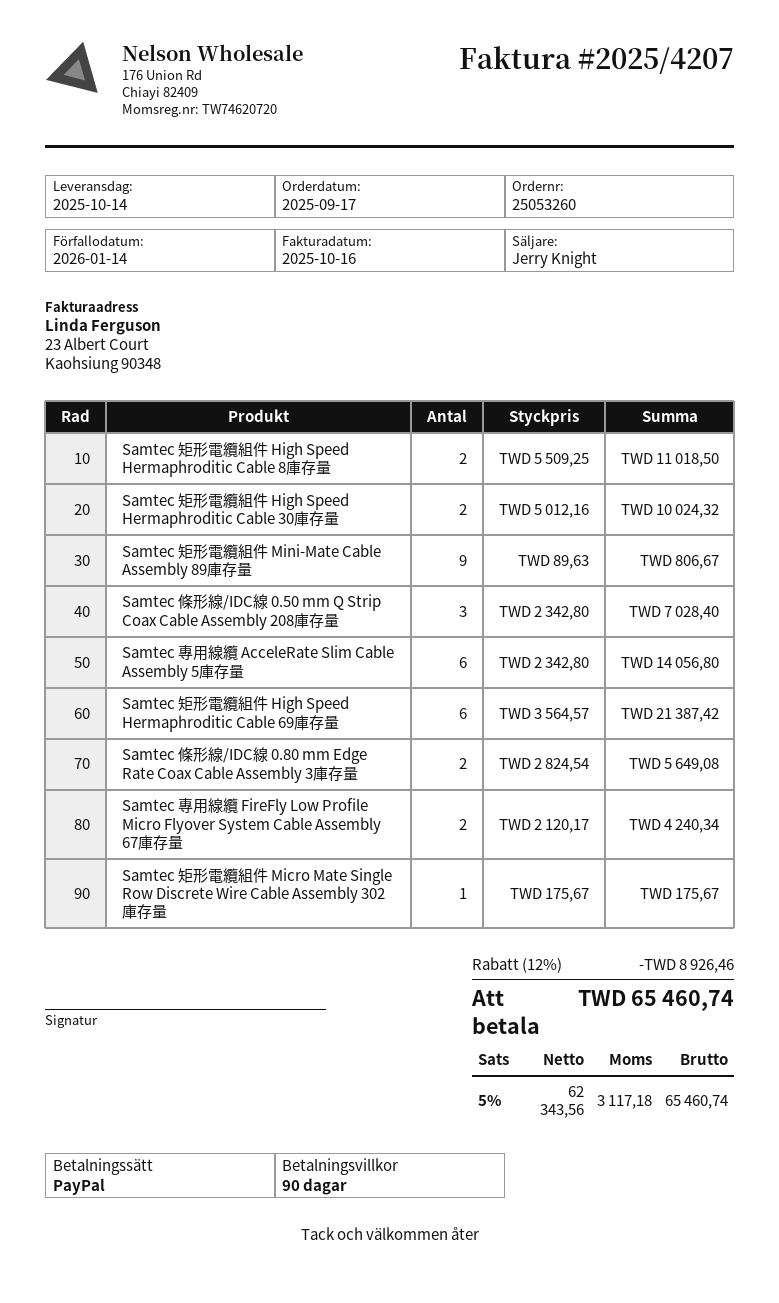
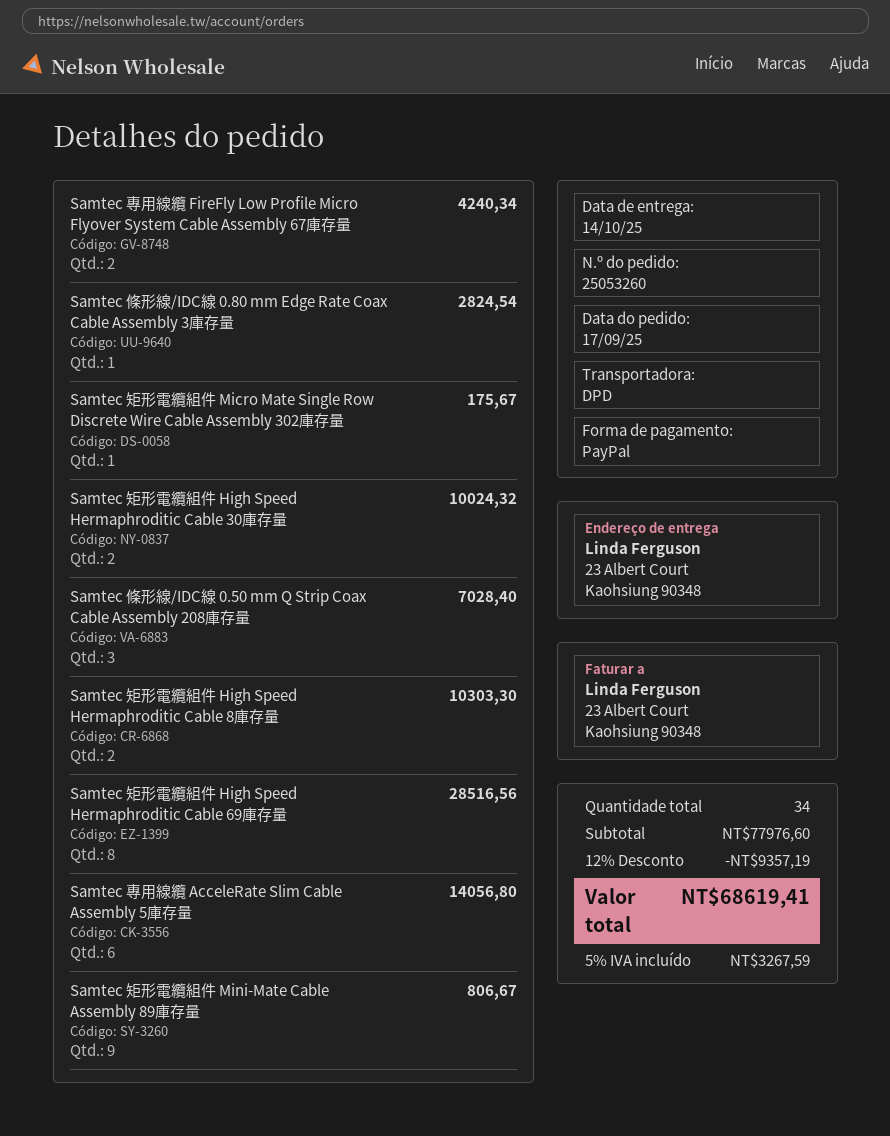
Samtec 矩形電纜組件 High Speed Hermaphroditic Cable 8庫存量: 2 for 11018.50 -> 2 for 10303.30
Samtec 矩形電纜組件 High Speed Hermaphroditic Cable 69庫存量: 6 for 21387.42 -> 8 for 28516.56
Samtec 條形線/IDC線 0.80 mm Edge Rate Coax Cable Assembly 3庫存量: 2 for 5649.08 -> 1 for 2824.54
discount: 12% = 8926.46 -> 12% = 9357.19
tax: 5% = 3117.18 -> 5% = 3267.59
total: 65460.74 -> 68619.41

